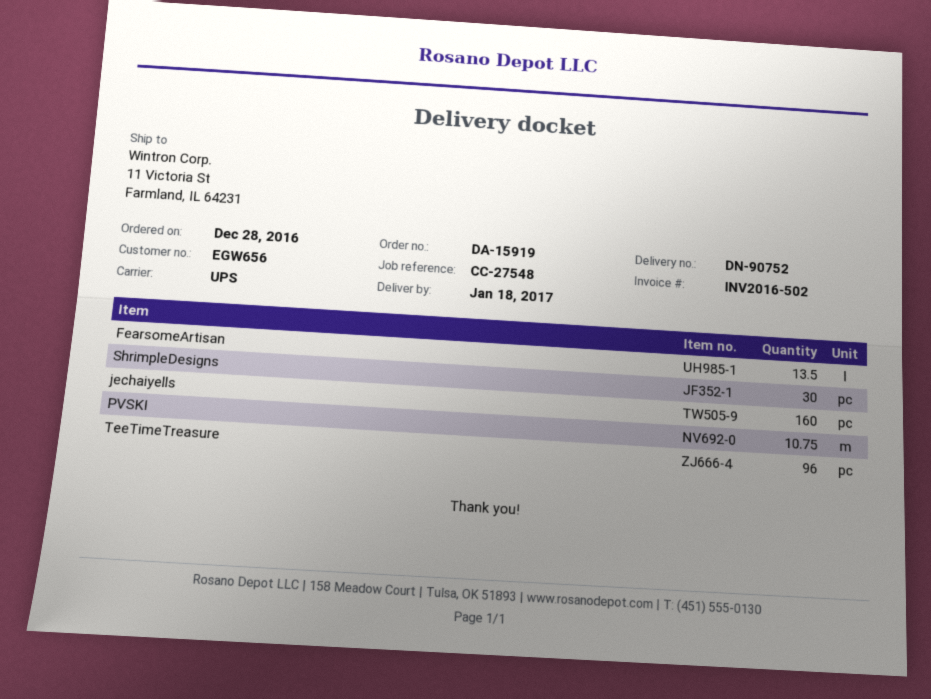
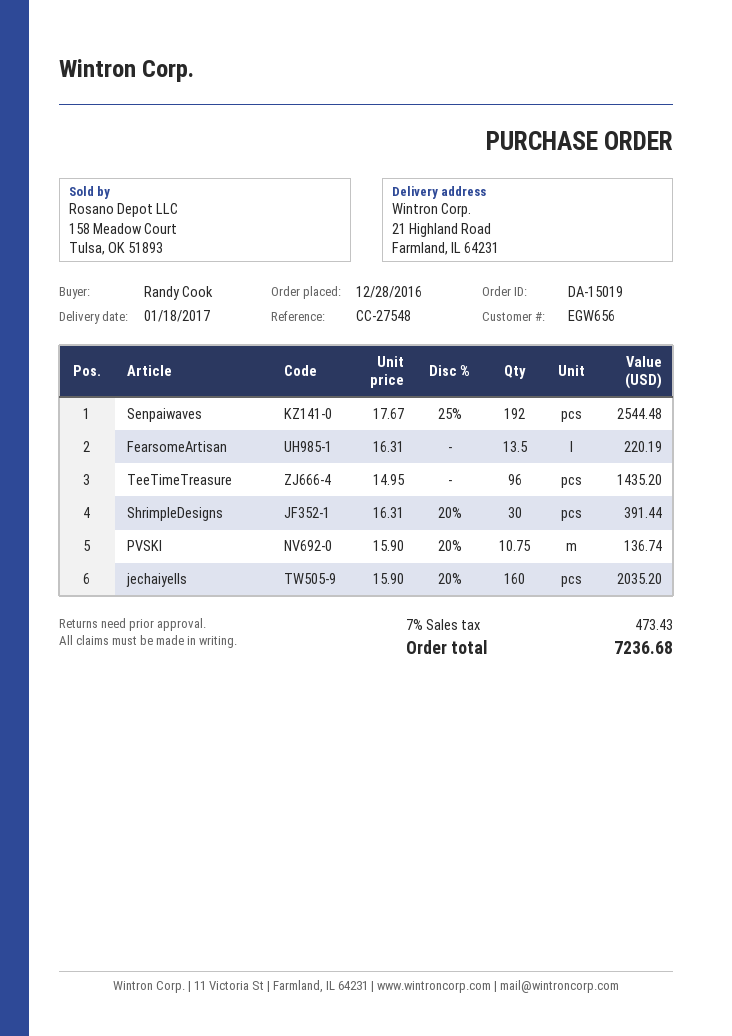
order number: DA-15919 -> DA-15019
ship to: 11 Victoria St, Farmland, IL 64231 -> 21 Highland Road, Farmland, IL 64231
Senpaiwaves: none -> 192

